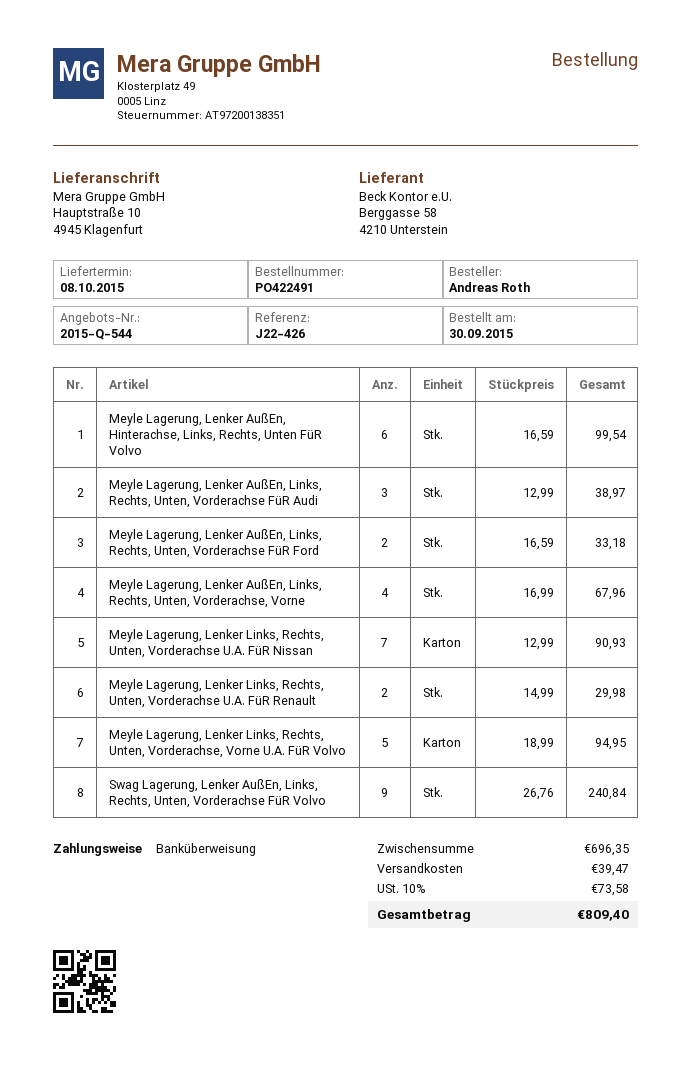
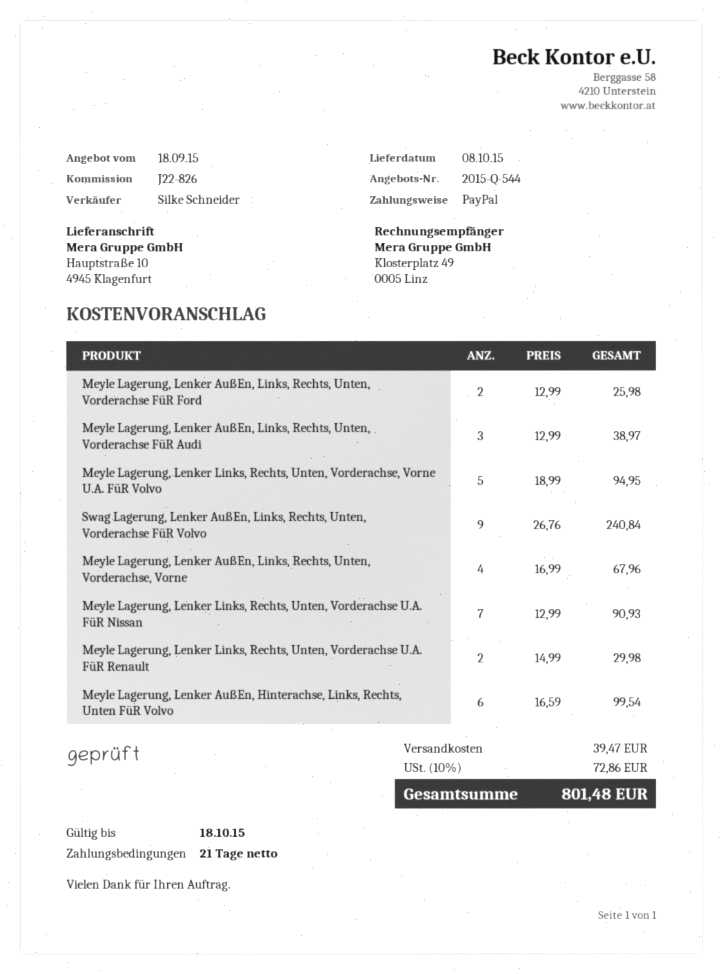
reference: J22-426 -> J22-826
payment method: bank transfer -> PayPal
Meyle Lagerung, Lenker AußEn, Links, Rechts, Unten, Vorderachse FüR Ford: 2 x 16.59 = 33.18 -> 2 x 12.99 = 25.98
tax: 10% = 73.58 -> 10% = 72.86
total: 809.40 -> 801.48

